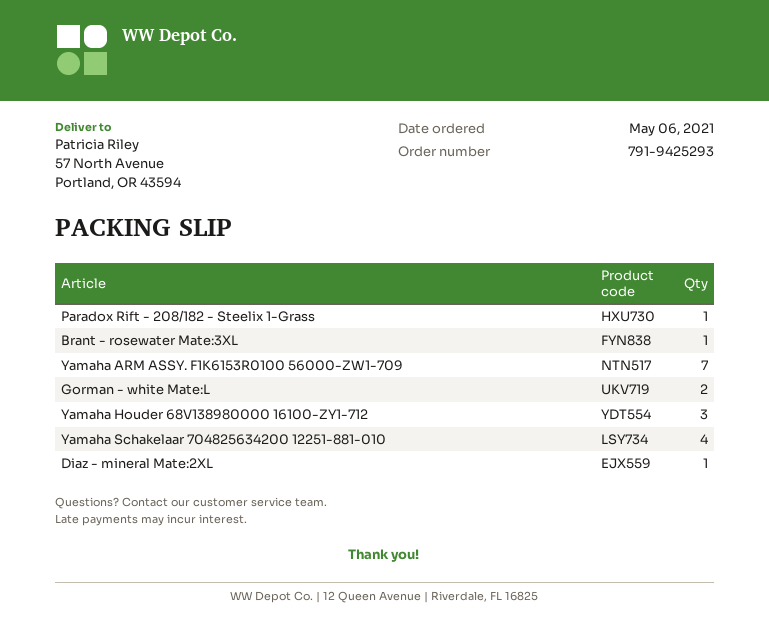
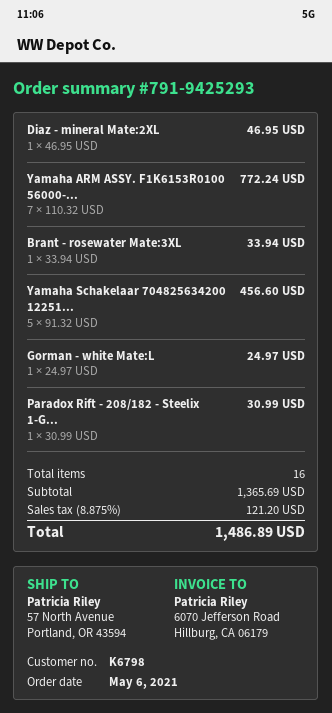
Gorman - white Mate:L: 2 -> 1
Yamaha Houder 68V138980000 16100-ZY1-712: 3 -> none
Yamaha Schakelaar 704825634200 12251-881-010: 4 -> 5

